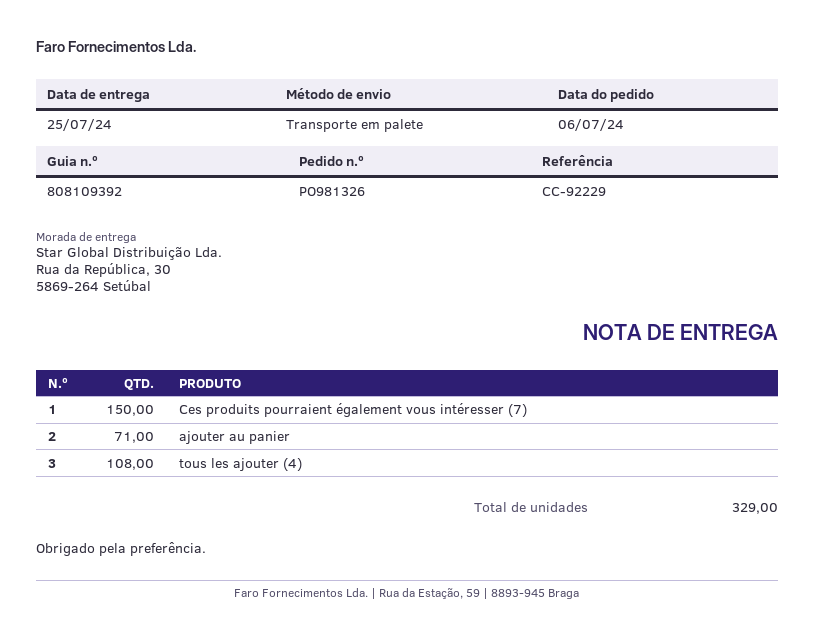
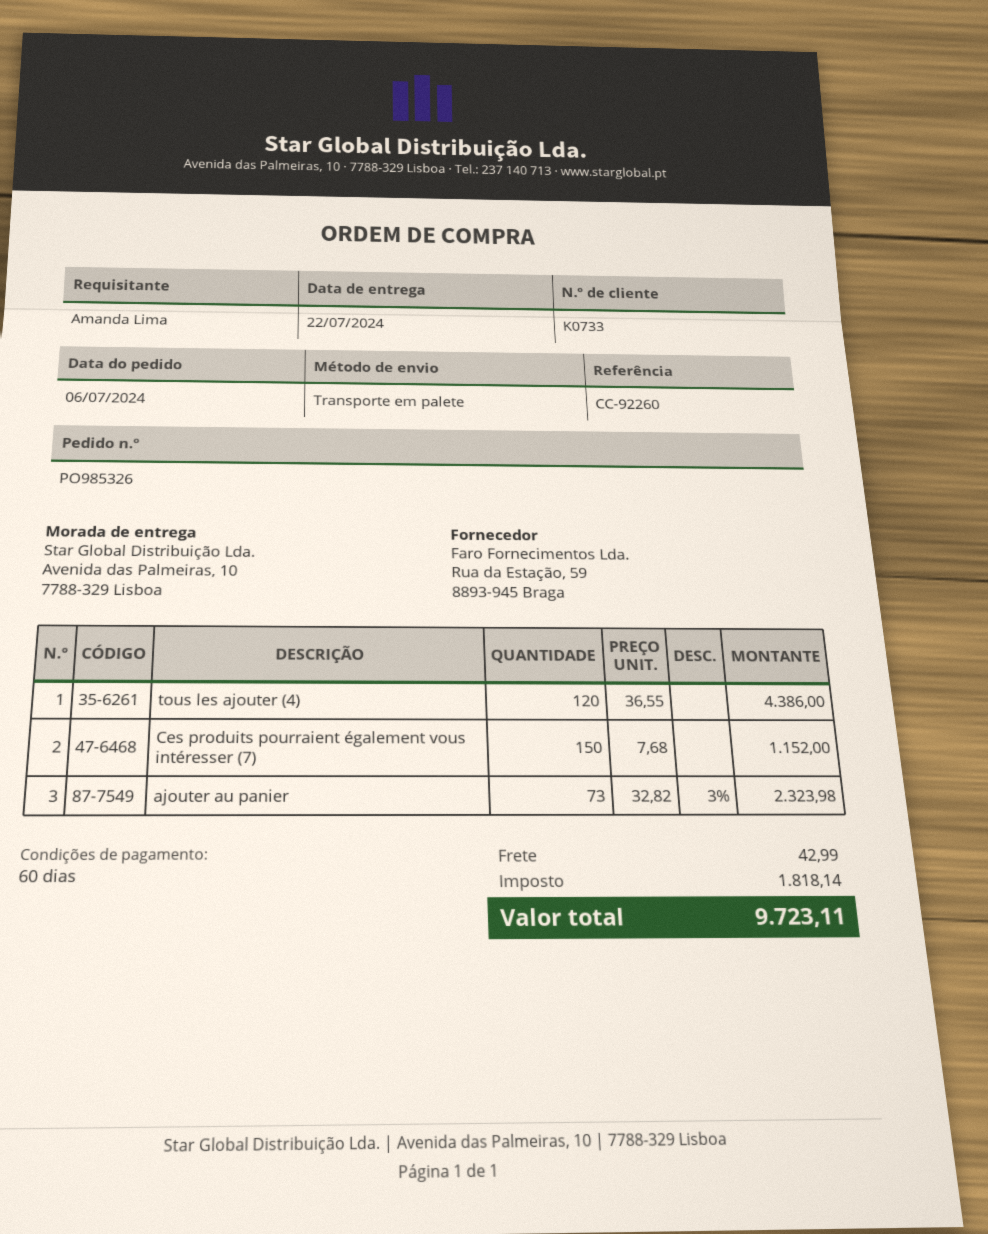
order number: PO981326 -> PO985326
delivery date: 2024-07-25 -> 2024-07-22
reference: CC-92229 -> CC-92260
ship to: Rua da República, 30, 5869-264 Setúbal -> Avenida das Palmeiras, 10, 7788-329 Lisboa
ajouter au panier: 71 -> 73
tous les ajouter (4): 108 -> 120

